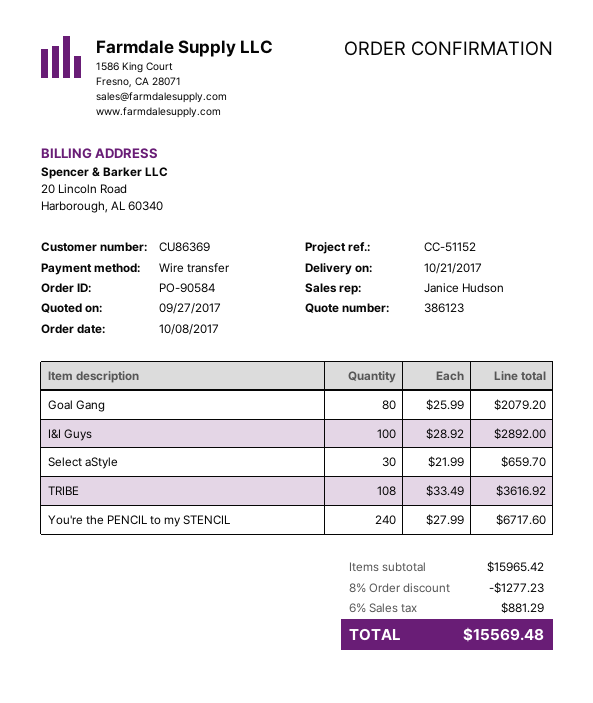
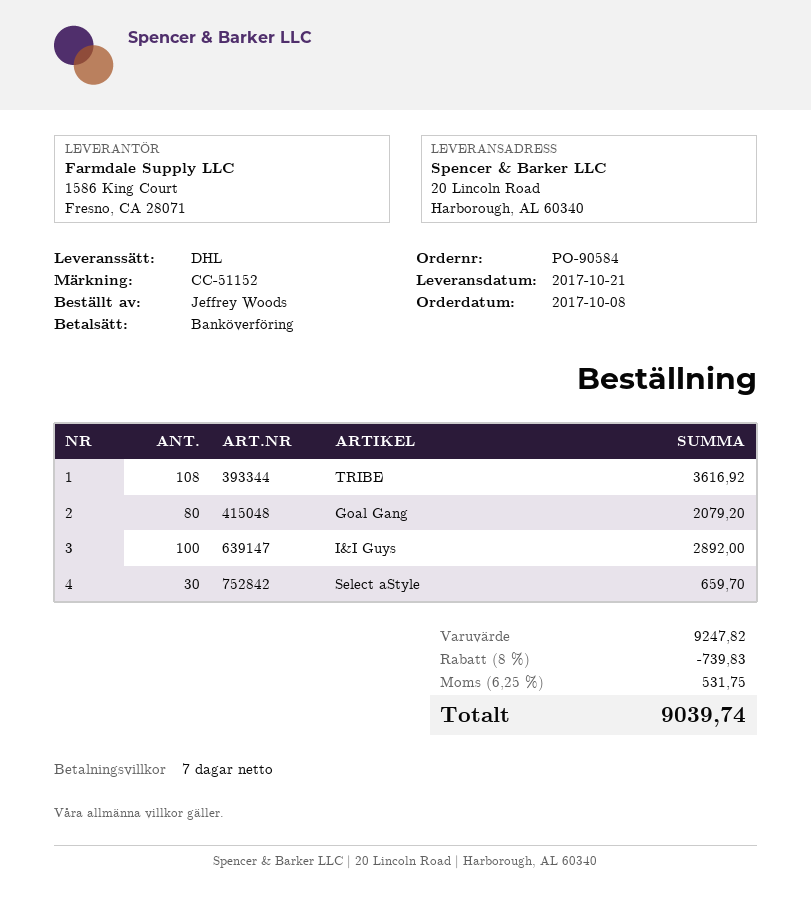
You're the PENCIL to my STENCIL: 240 for 6717.60 -> none
subtotal: 15965.42 -> 9247.82
discount: 8% = 1277.23 -> 8% = 739.83
tax: 6% = 881.29 -> 6.25% = 531.75
total: 15569.48 -> 9039.74

